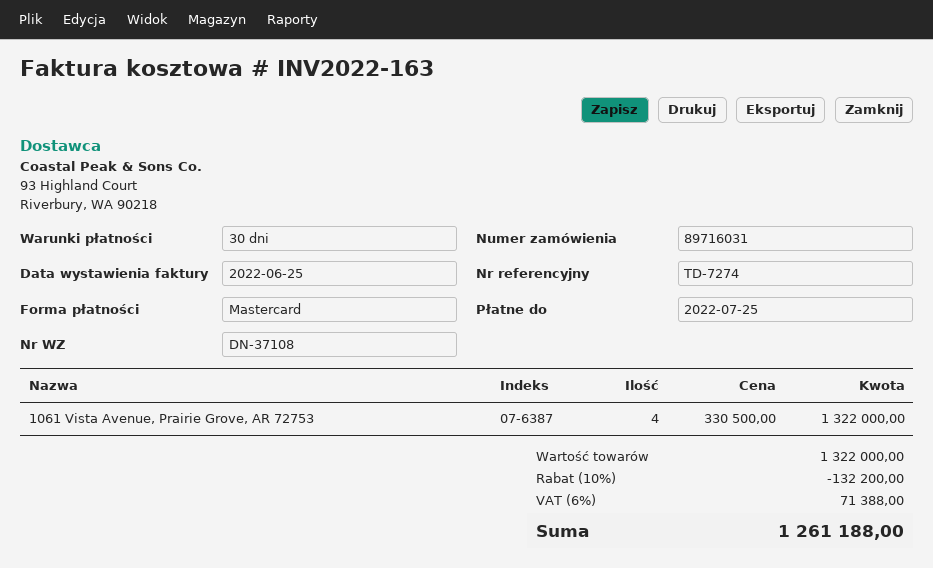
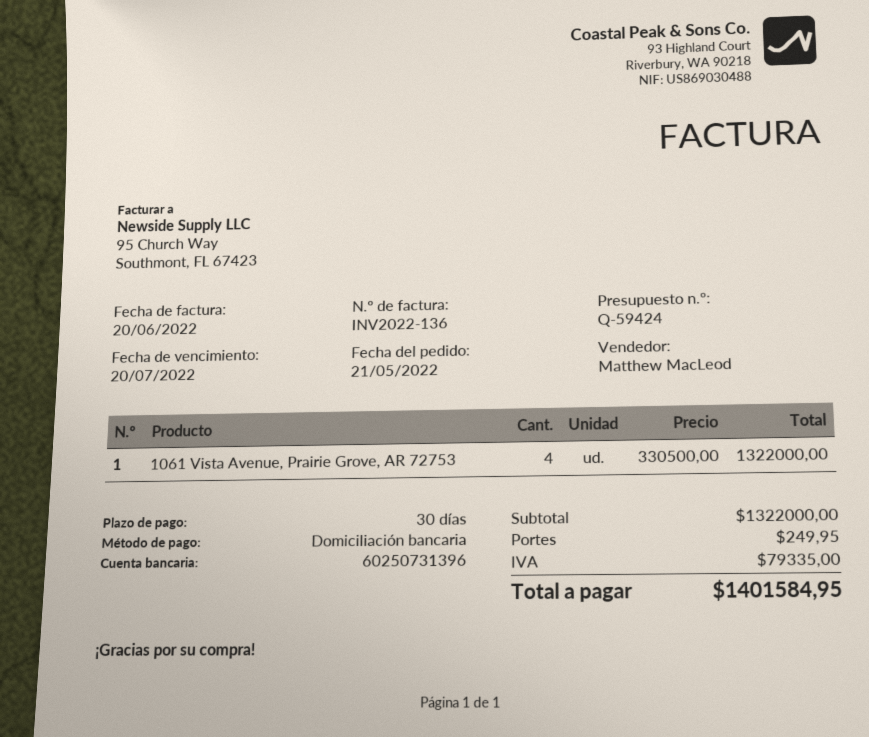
invoice number: INV2022-163 -> INV2022-136
invoice date: 2022-06-25 -> 2022-06-20
due date: 2022-07-25 -> 2022-07-20
payment method: Mastercard -> direct debit
discount: 10% = 132200.00 -> none
shipping: none -> 249.95
tax: 71388.00 -> 79335.00
total: 1261188.00 -> 1401584.95

